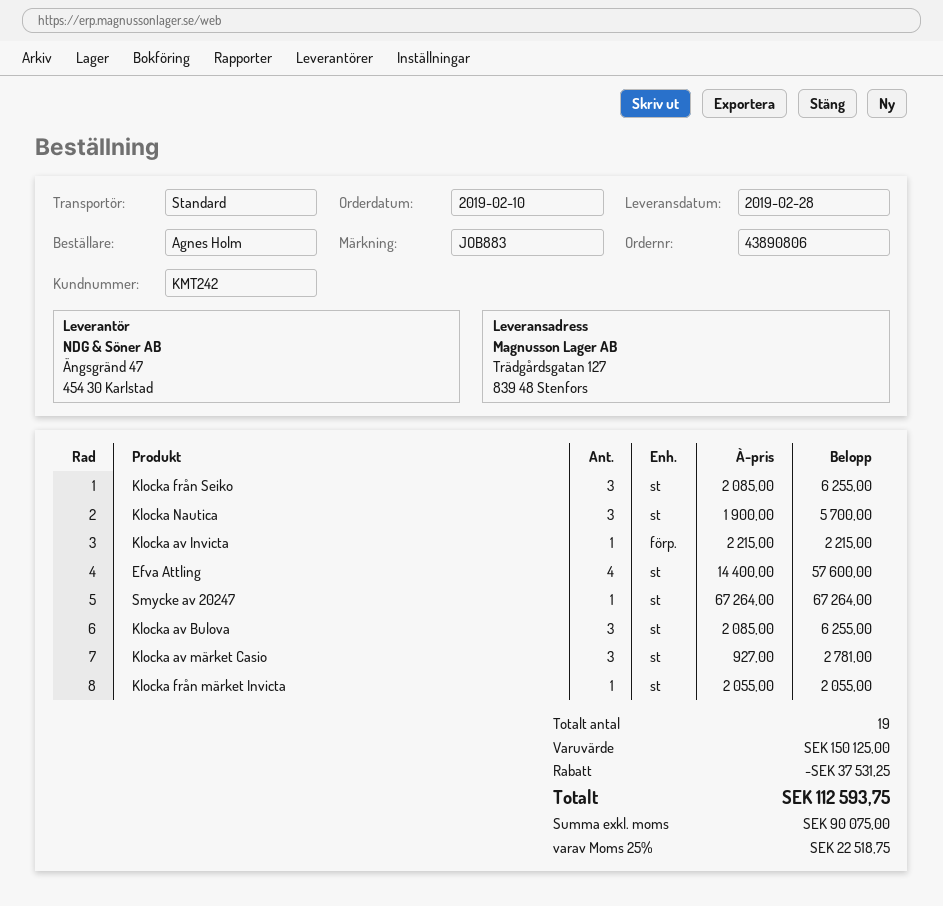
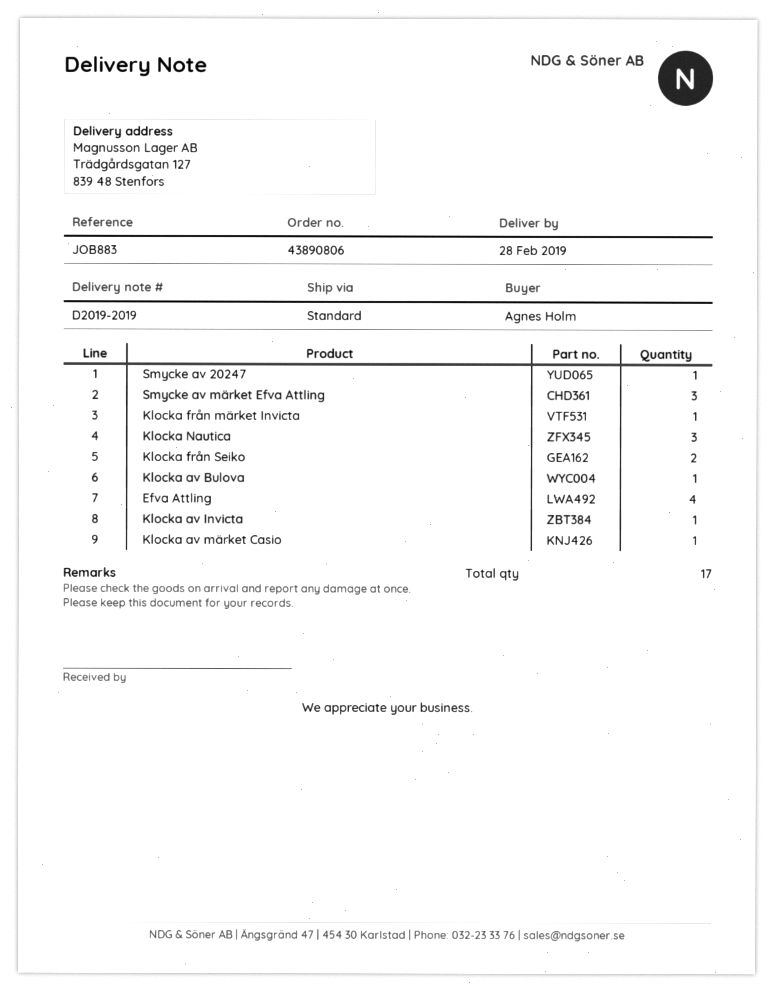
Klocka från Seiko: 3 -> 2
Klocka av Bulova: 3 -> 1
Klocka av märket Casio: 3 -> 1
Smycke av märket Efva Attling: none -> 3
total quantity: 19 -> 17

